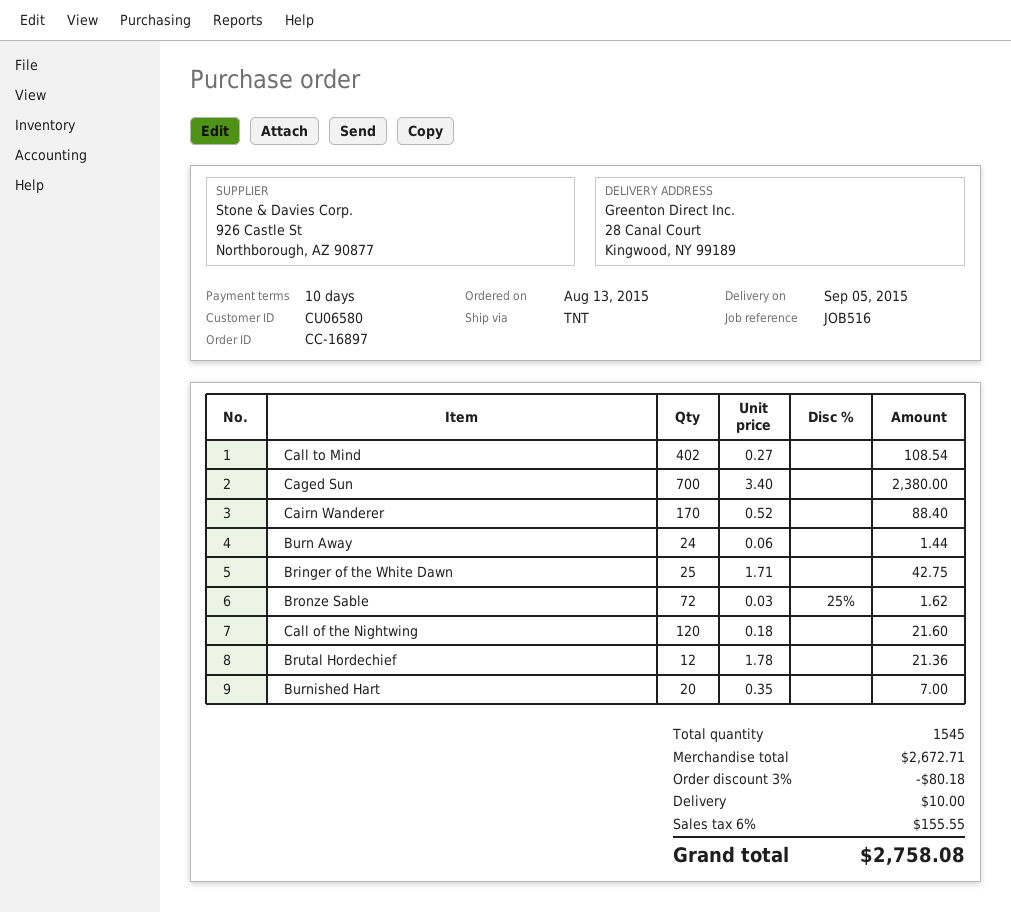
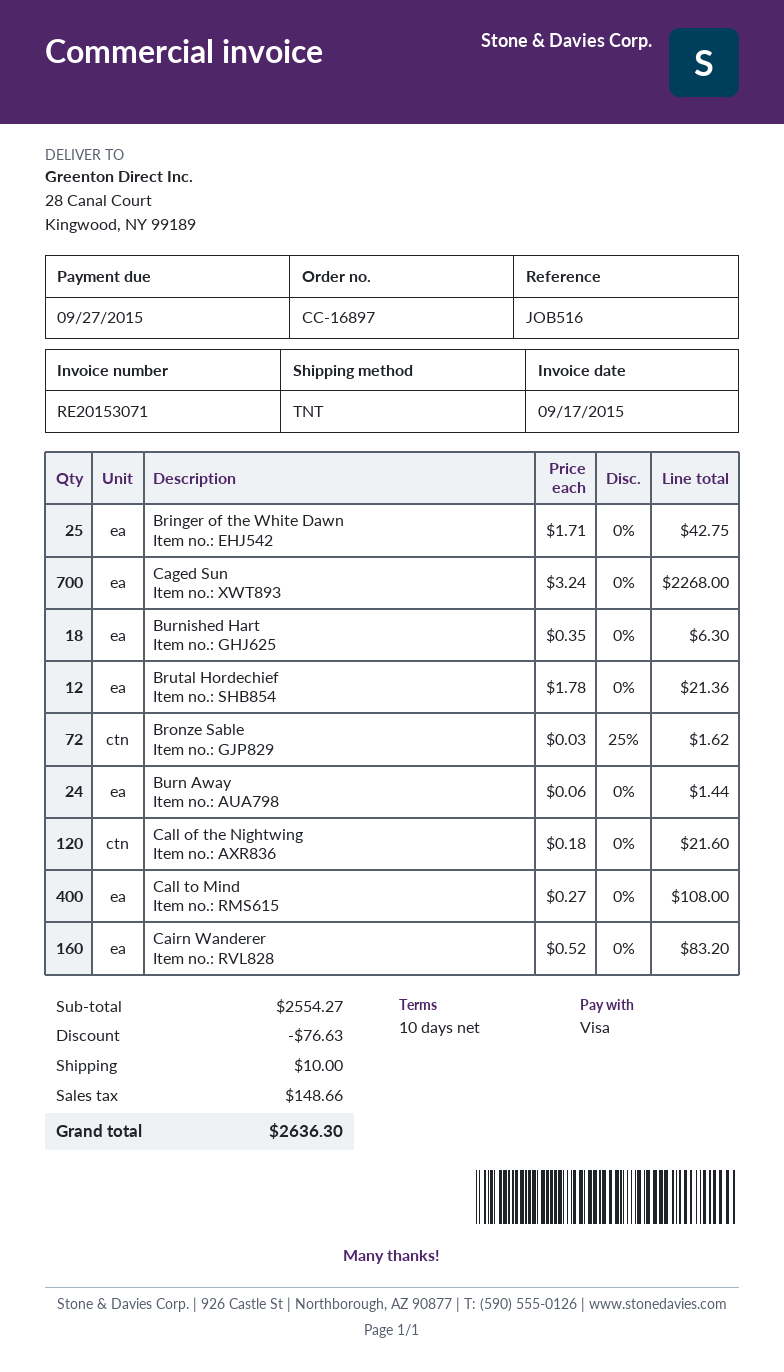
Call to Mind: 402 x 0.27 = 108.54 -> 400 x 0.27 = 108.00
Caged Sun: 700 x 3.40 = 2380.00 -> 700 x 3.24 = 2268.00
Cairn Wanderer: 170 x 0.52 = 88.40 -> 160 x 0.52 = 83.20
Burnished Hart: 20 x 0.35 = 7.00 -> 18 x 0.35 = 6.30
subtotal: 2672.71 -> 2554.27
discount: 80.18 -> 76.63
tax: 155.55 -> 148.66
total: 2758.08 -> 2636.30

